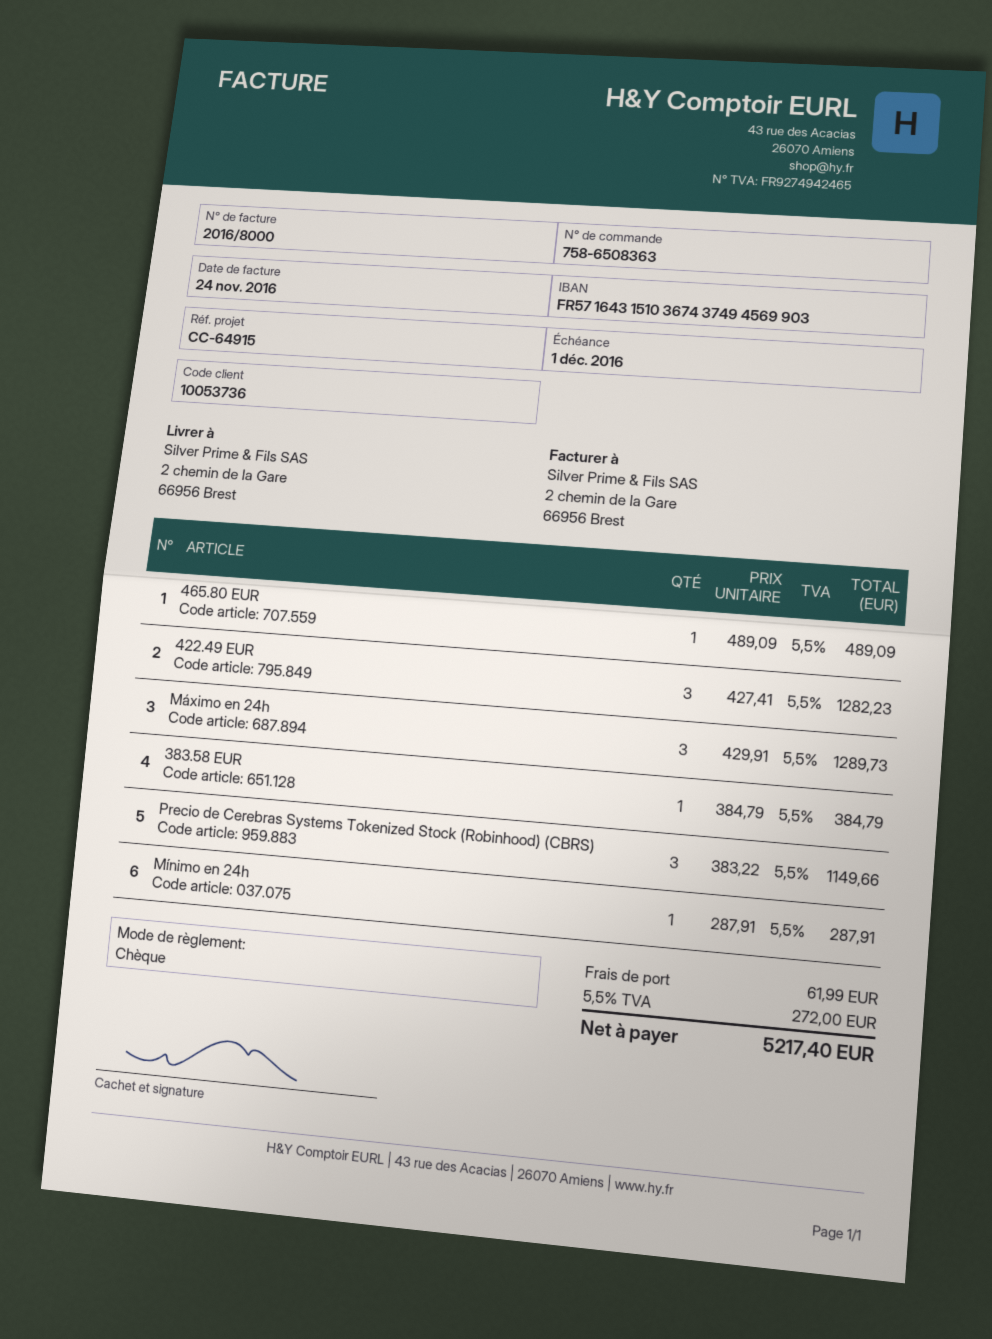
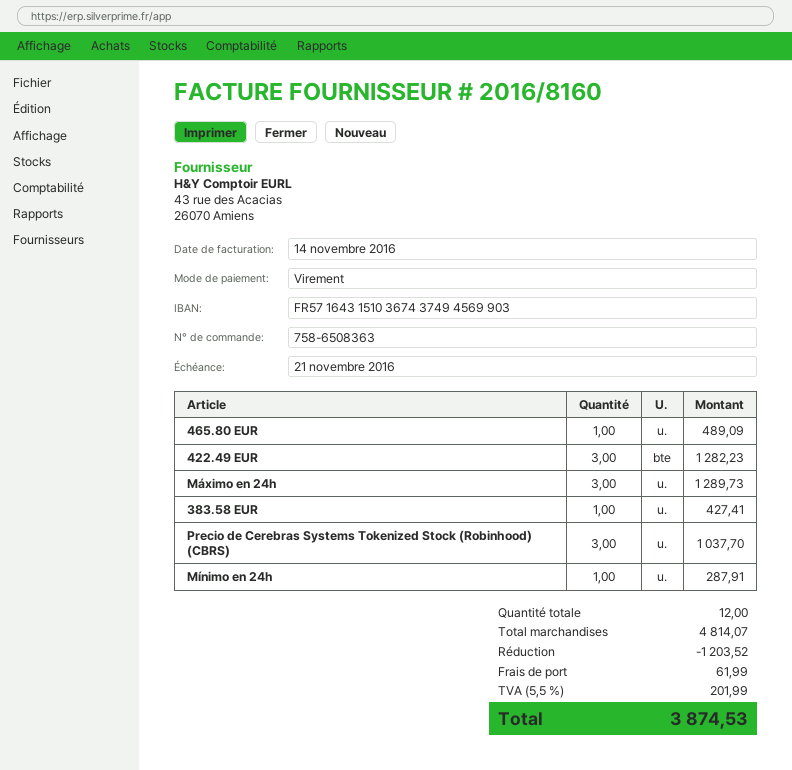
invoice number: 2016/8000 -> 2016/8160
invoice date: 2016-11-24 -> 2016-11-14
due date: 2016-12-01 -> 2016-11-21
payment method: cheque -> bank transfer
383.58 EUR: 1 for 384.79 -> 1 for 427.41
Precio de Cerebras Systems Tokenized Stock (Robinhood) (CBRS): 3 for 1149.66 -> 3 for 1037.70
discount: none -> 1203.52
tax: 5.5% = 272.00 -> 5.5% = 201.99
total: 5217.40 -> 3874.53

